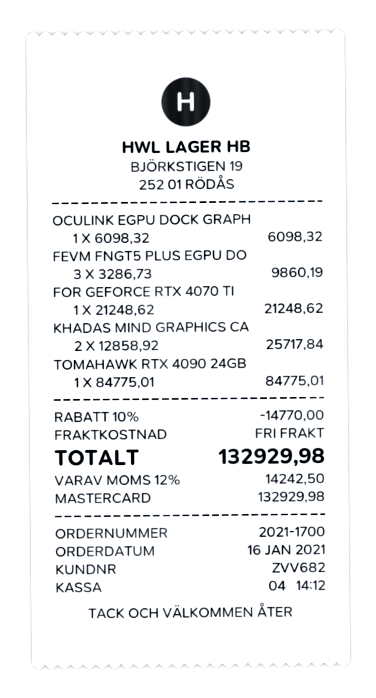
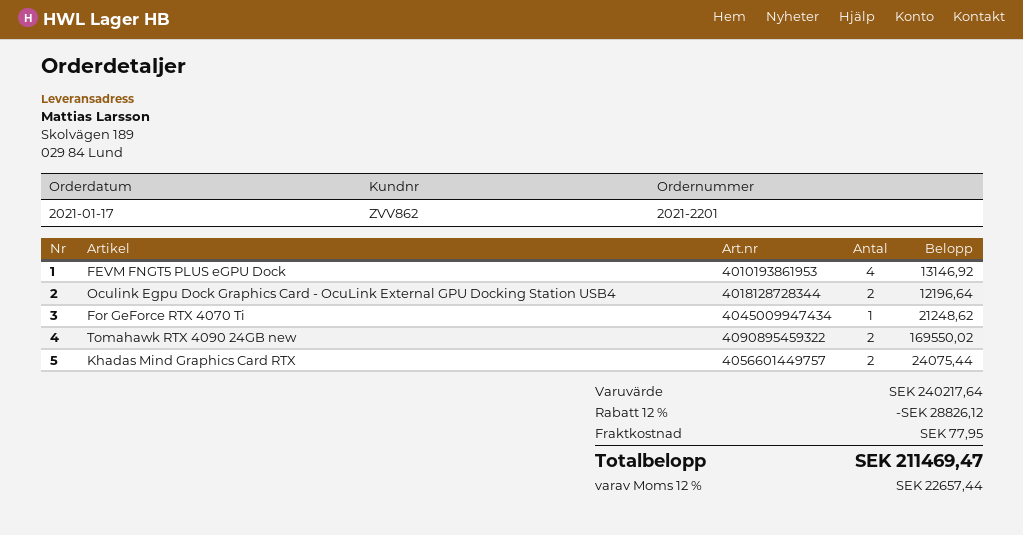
order number: 2021-1700 -> 2021-2201
order date: 2021-01-16 -> 2021-01-17
customer number: ZVV682 -> ZVV862
OCULINK EGPU DOCK GRAPH: 1 for 6098.32 -> 2 for 12196.64
FEVM FNGT5 PLUS EGPU DO: 3 for 9860.19 -> 4 for 13146.92
KHADAS MIND GRAPHICS CA: 2 for 25717.84 -> 2 for 24075.44
TOMAHAWK RTX 4090 24GB: 1 for 84775.01 -> 2 for 169550.02
discount: 10% = 14770.00 -> 12% = 28826.12
shipping: 0.00 -> 77.95
tax: 12% = 14242.50 -> 12% = 22657.44
total: 132929.98 -> 211469.47

